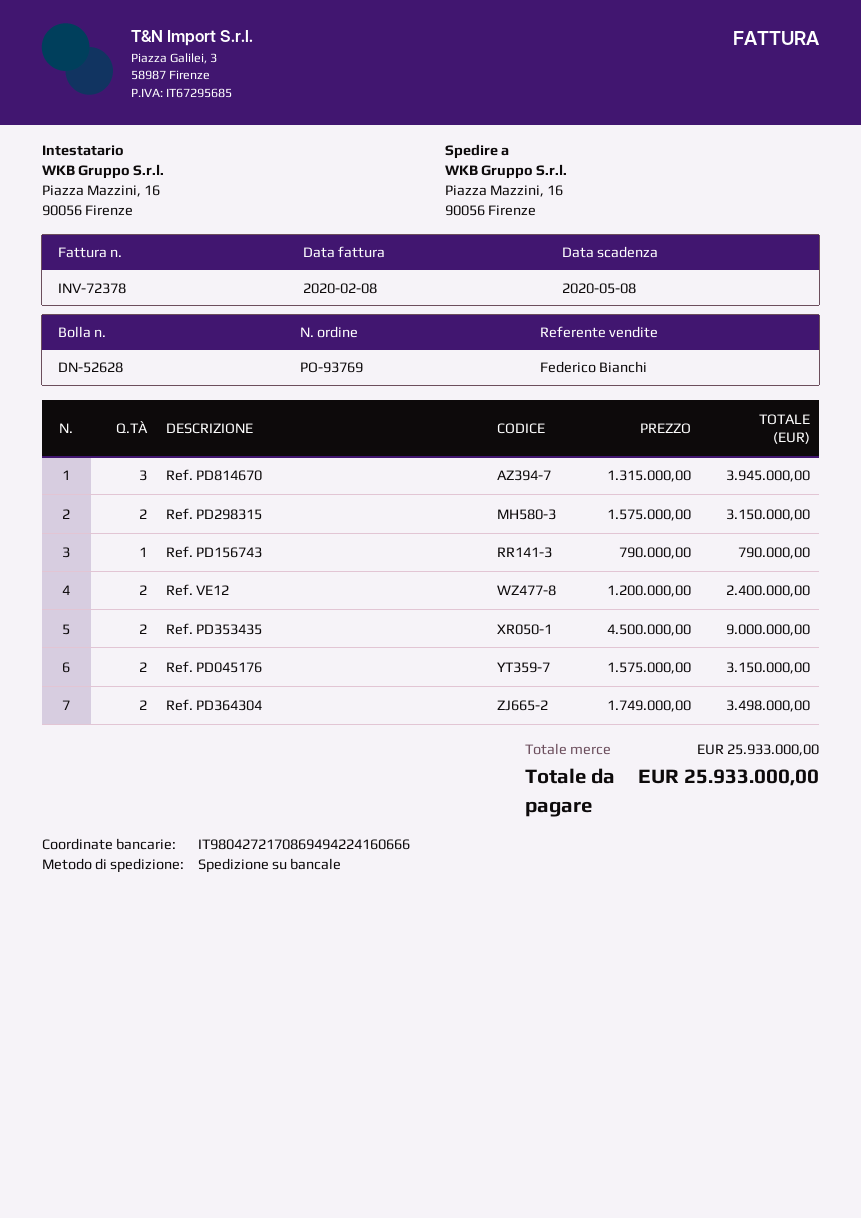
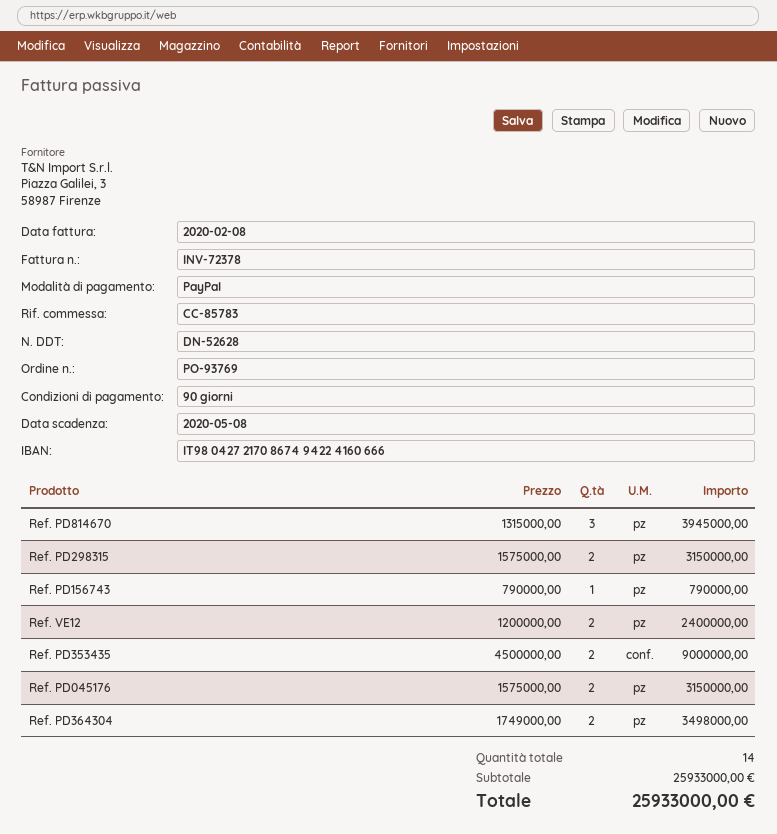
bank account: IT9804272170869494224160666 -> IT9804272170867494224160666

